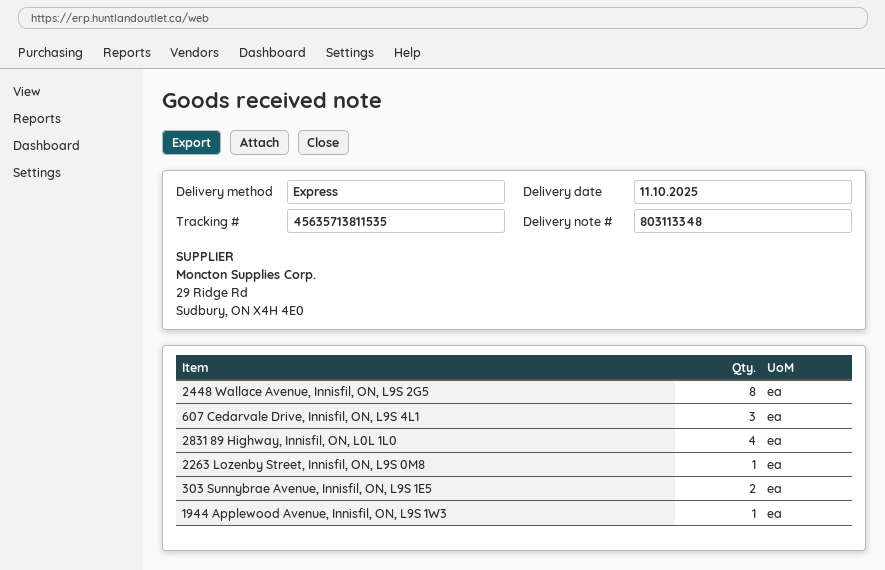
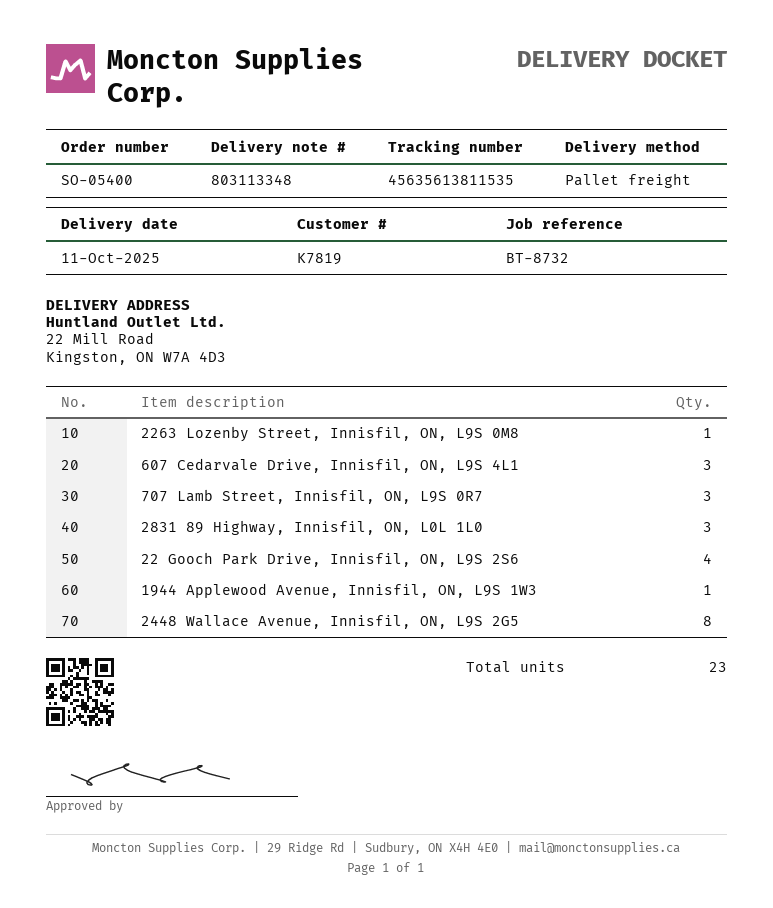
shipping method: express -> pallet freight
tracking number: 45635713811535 -> 45635613811535
2831 89 Highway, Innisfil, ON, L0L 1L0: 4 -> 3
303 Sunnybrae Avenue, Innisfil, ON, L9S 1E5: 2 -> none
707 Lamb Street, Innisfil, ON, L9S 0R7: none -> 3
22 Gooch Park Drive, Innisfil, ON, L9S 2S6: none -> 4

